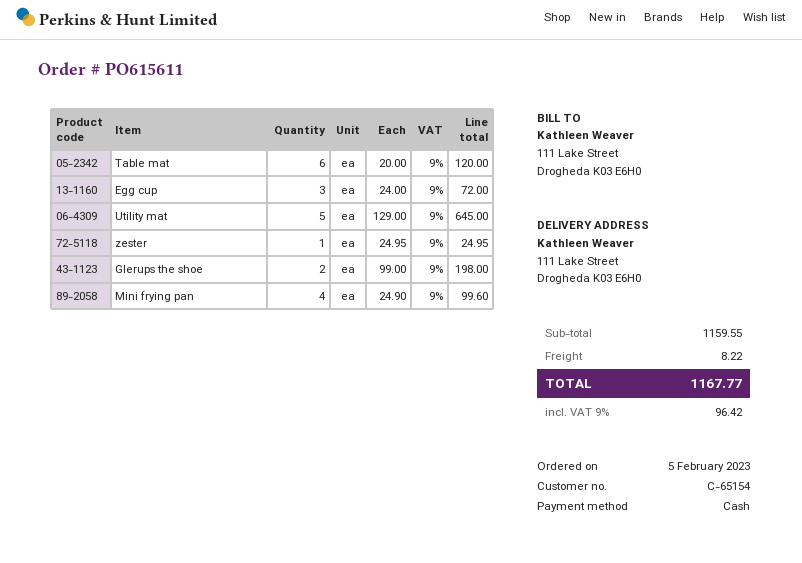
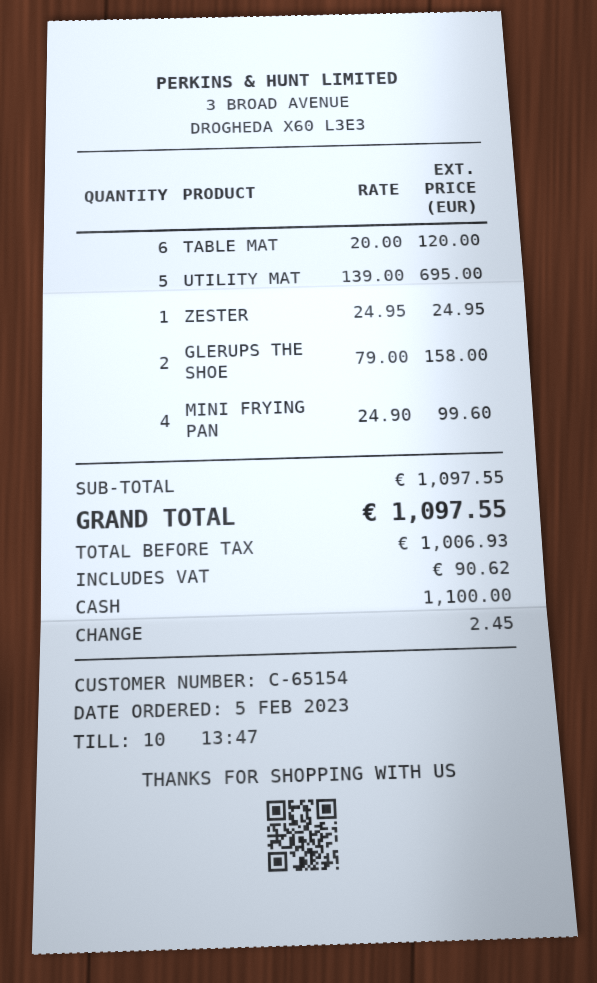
Egg cup: 3 x 24.00 = 72.00 -> none
Utility mat: 5 x 129.00 = 645.00 -> 5 x 139.00 = 695.00
Glerups the shoe: 2 x 99.00 = 198.00 -> 2 x 79.00 = 158.00
subtotal: 1159.55 -> 1097.55
shipping: 8.22 -> none
tax: 96.42 -> 90.62
total: 1167.77 -> 1097.55

